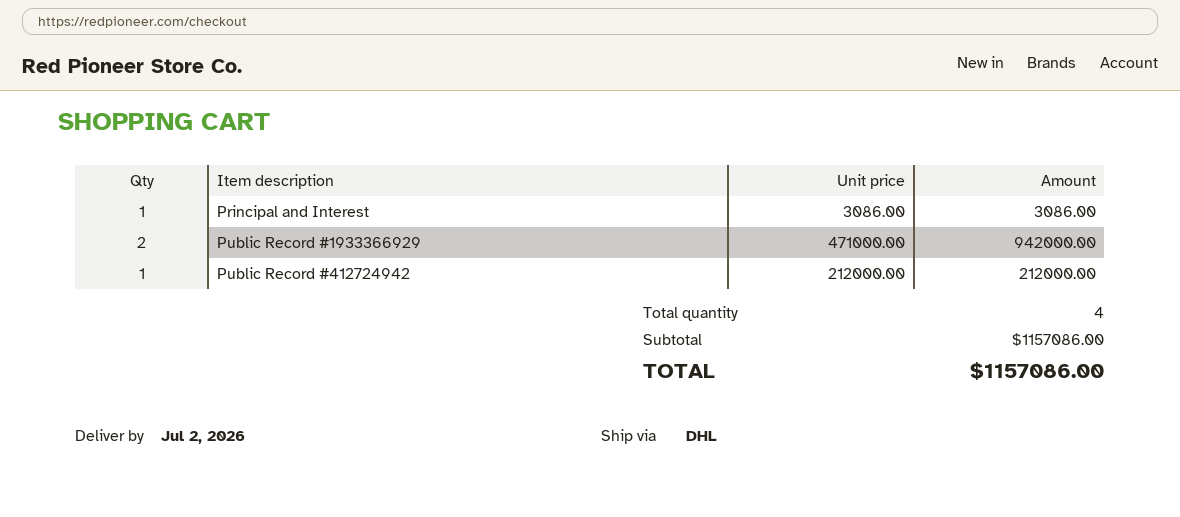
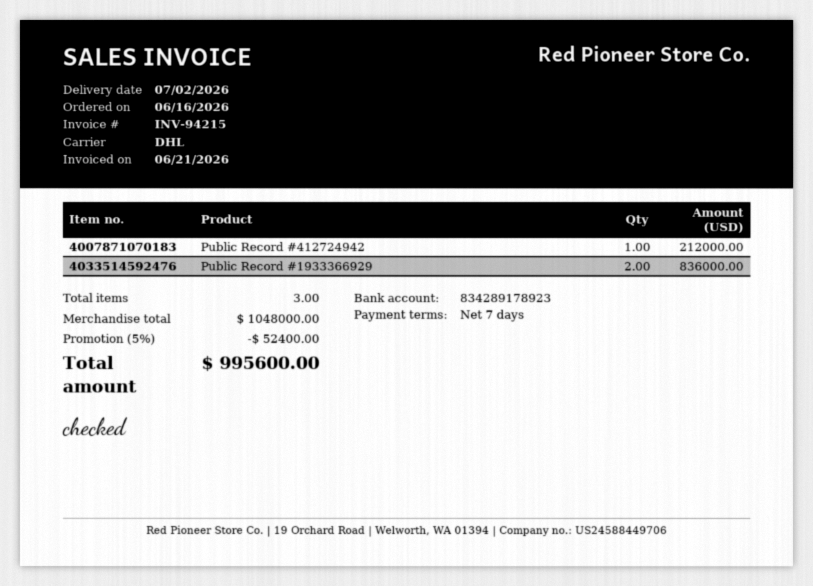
Principal and Interest: 1 for 3086.00 -> none
Public Record #1933366929: 2 for 942000.00 -> 2 for 836000.00
total quantity: 4 -> 3
subtotal: 1157086.00 -> 1048000.00
discount: none -> 5% = 52400.00
total: 1157086.00 -> 995600.00

